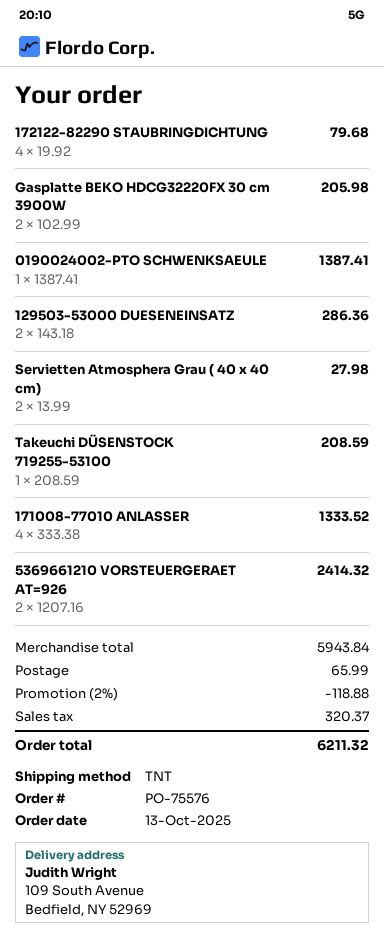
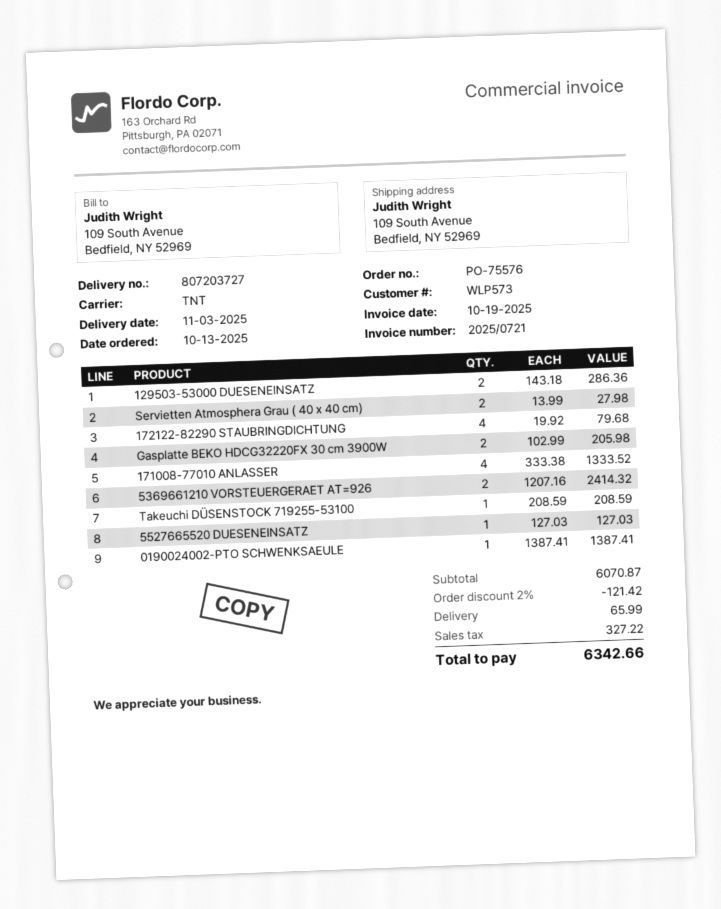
5527665520 DUESENEINSATZ: none -> 1 x 127.03 = 127.03
subtotal: 5943.84 -> 6070.87
discount: 2% = 118.88 -> 2% = 121.42
tax: 320.37 -> 327.22
total: 6211.32 -> 6342.66

